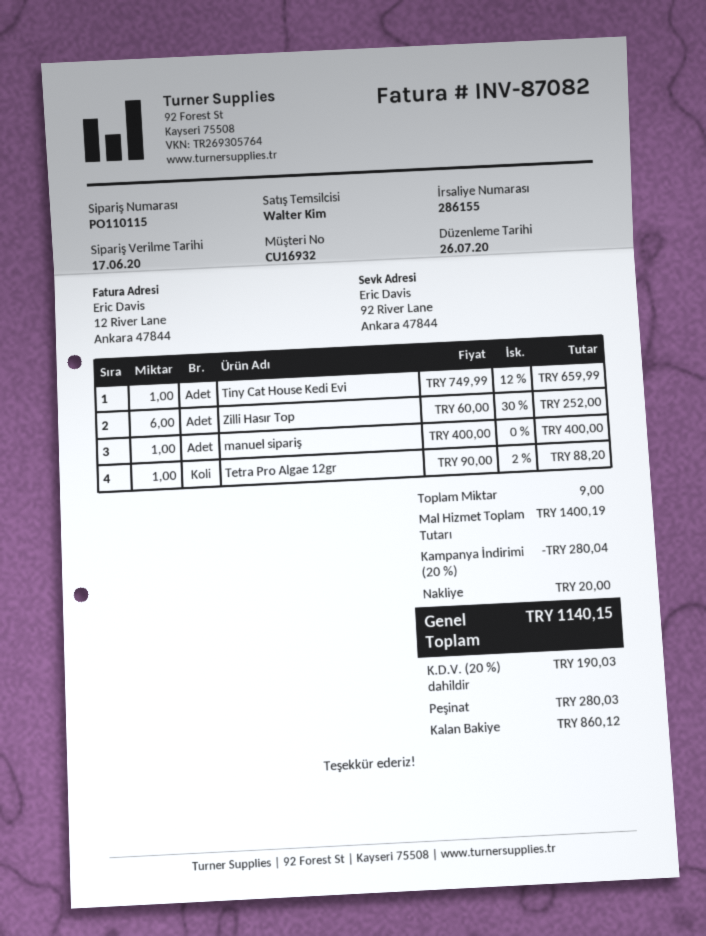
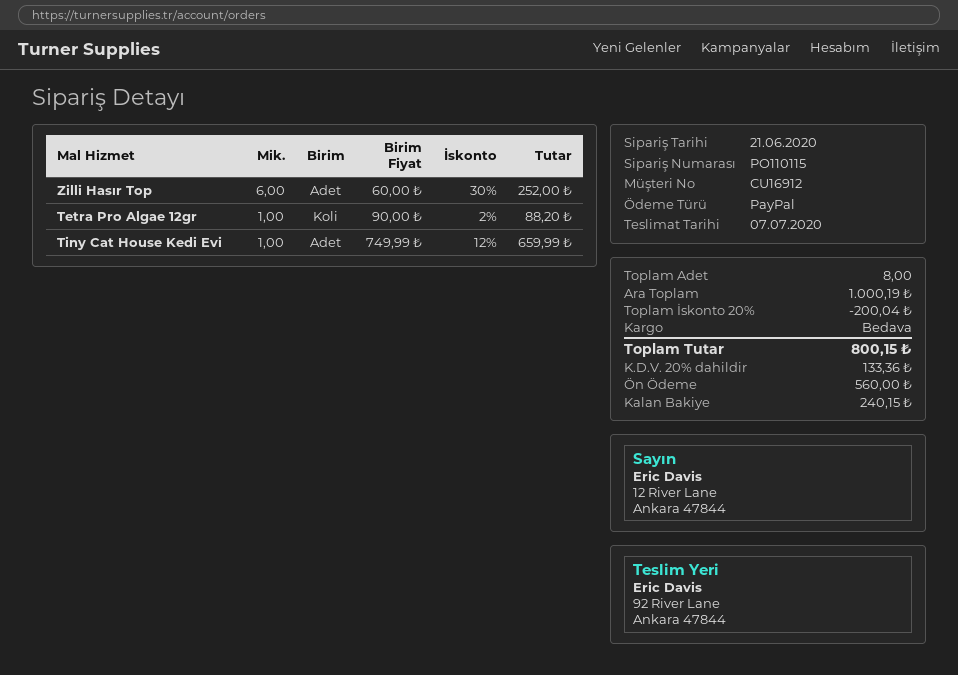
order date: 2020-06-17 -> 2020-06-21
customer number: CU16932 -> CU16912
manuel sipariş: 1 x 400.00 = 400.00 -> none
total quantity: 9 -> 8
subtotal: 1400.19 -> 1000.19
discount: 20% = 280.04 -> 20% = 200.04
shipping: 20.00 -> 0.00
tax: 20% = 190.03 -> 20% = 133.36
total: 1140.15 -> 800.15
deposit: 280.03 -> 560.00
balance: 860.12 -> 240.15

